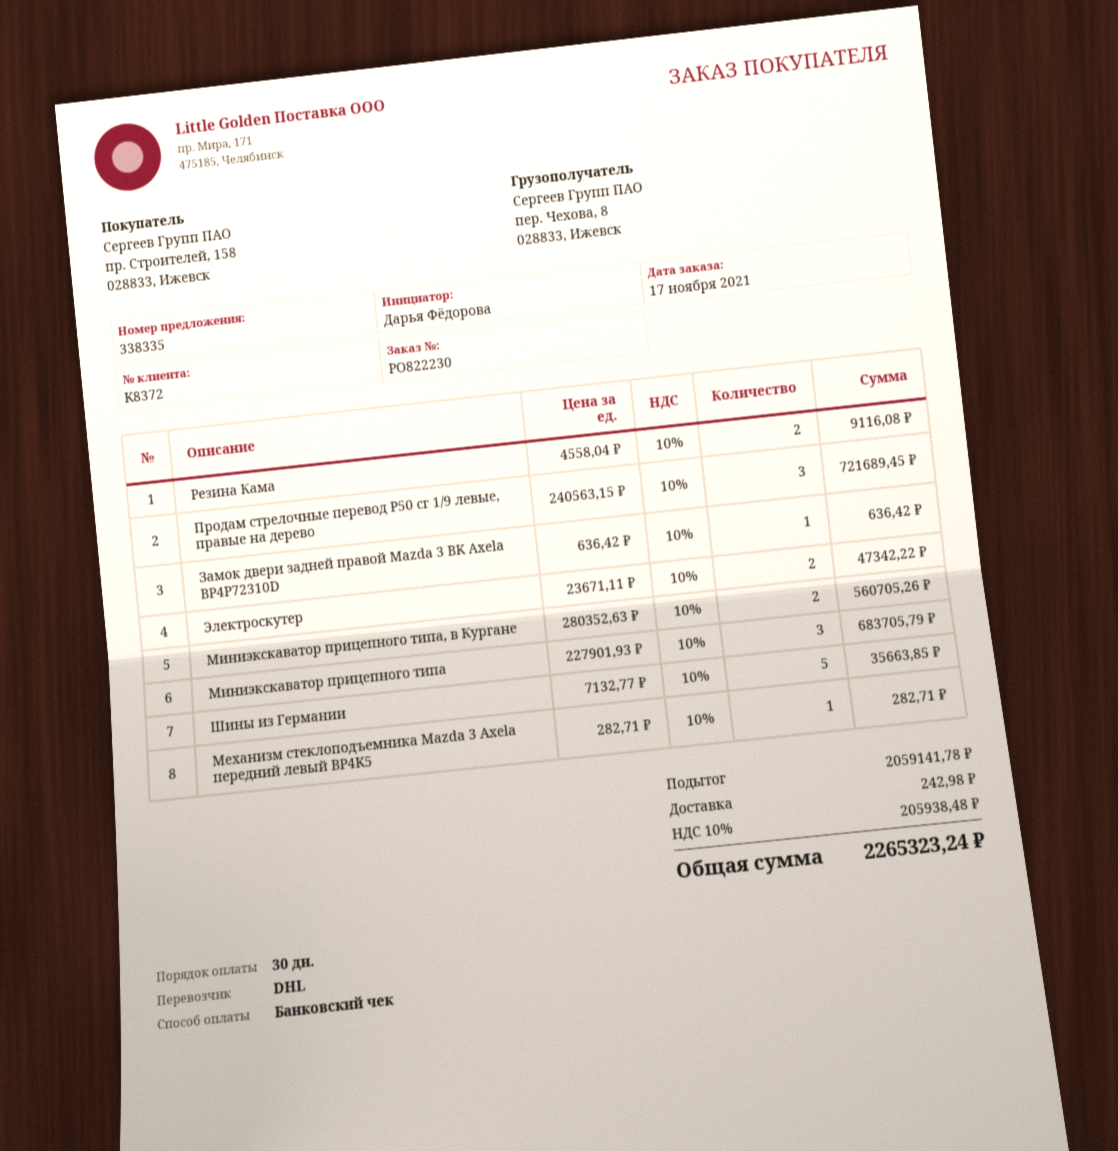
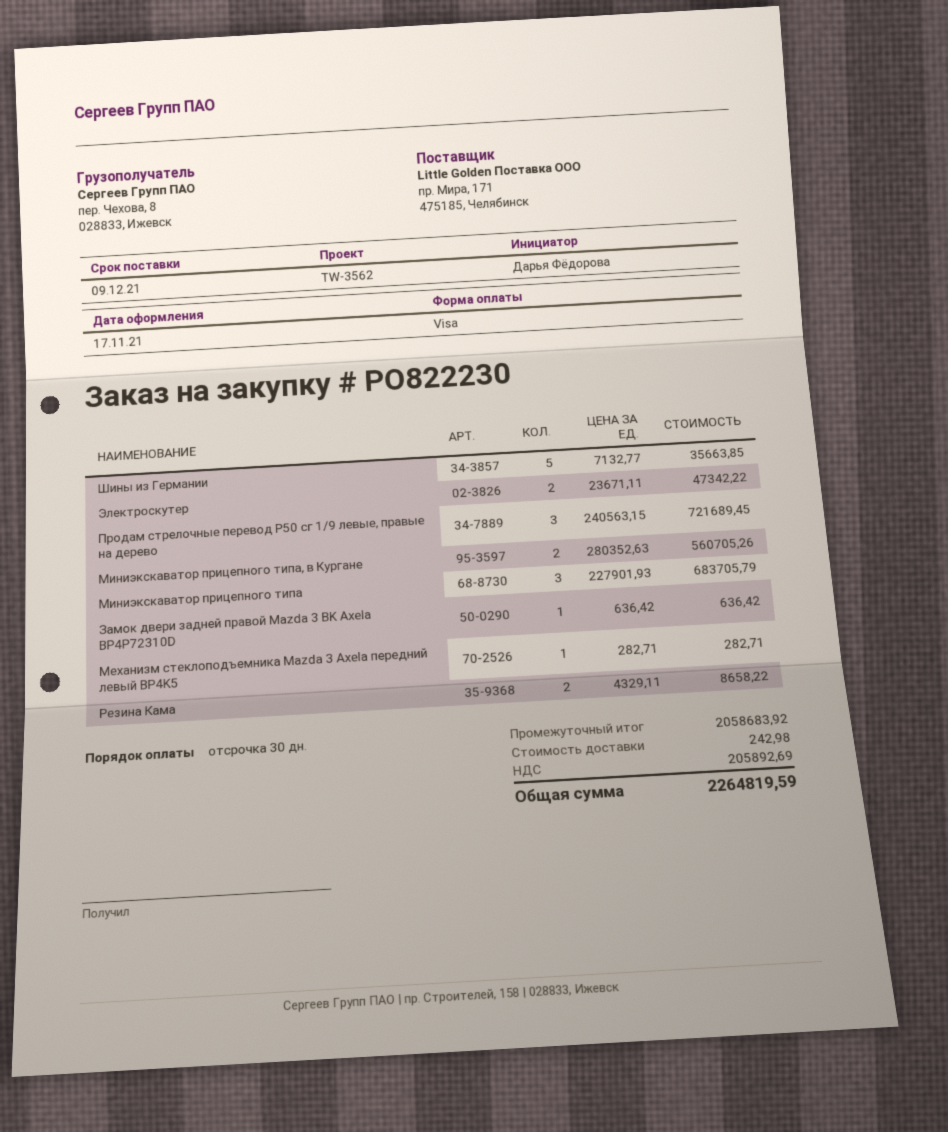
payment method: cheque -> Visa
Резина Кама: 2 x 4558.04 = 9116.08 -> 2 x 4329.11 = 8658.22
subtotal: 2059141.78 -> 2058683.92
tax: 205938.48 -> 205892.69
total: 2265323.24 -> 2264819.59

